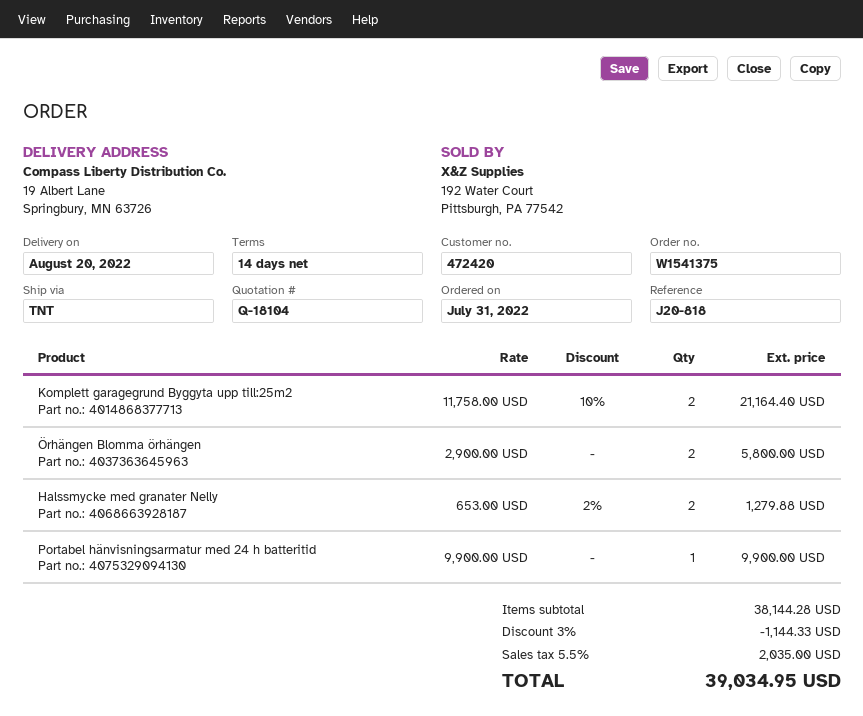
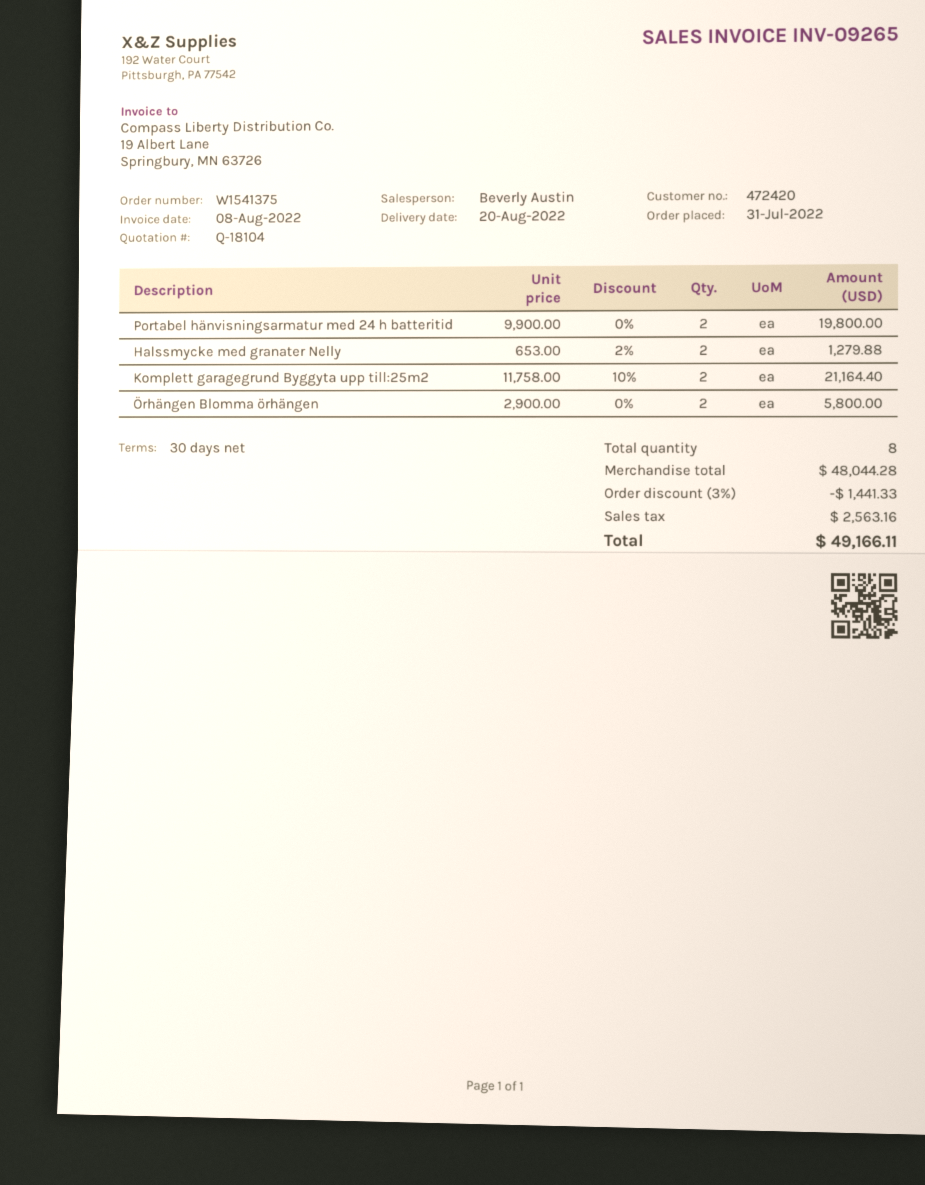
payment terms: 14 days -> 30 days
Portabel hänvisningsarmatur med 24 h batteritid: 1 x 9900.00 = 9900.00 -> 2 x 9900.00 = 19800.00
subtotal: 38144.28 -> 48044.28
discount: 3% = 1144.33 -> 3% = 1441.33
tax: 2035.00 -> 2563.16
total: 39034.95 -> 49166.11

